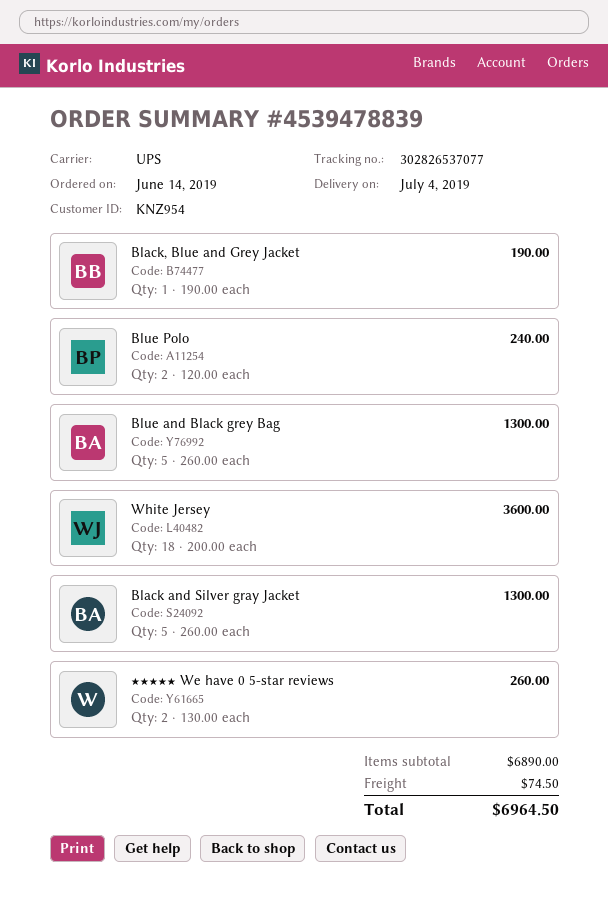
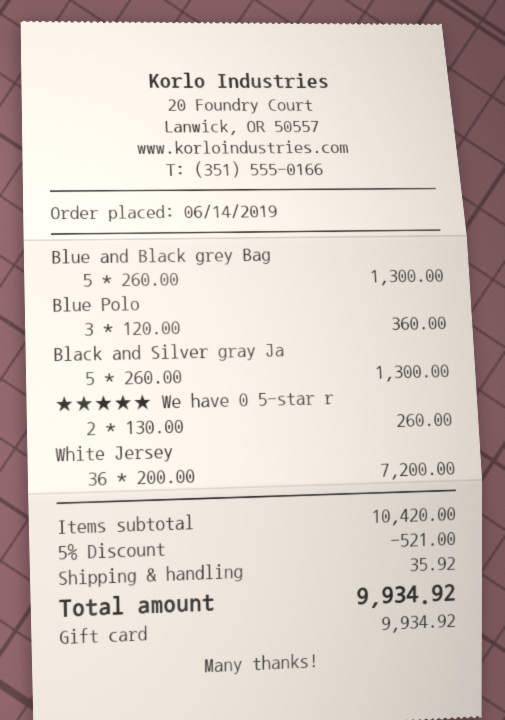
Black, Blue and Grey Jacket: 1 x 190.00 = 190.00 -> none
Blue Polo: 2 x 120.00 = 240.00 -> 3 x 120.00 = 360.00
White Jersey: 18 x 200.00 = 3600.00 -> 36 x 200.00 = 7200.00
subtotal: 6890.00 -> 10420.00
discount: none -> 5% = 521.00
shipping: 74.50 -> 35.92
total: 6964.50 -> 9934.92

